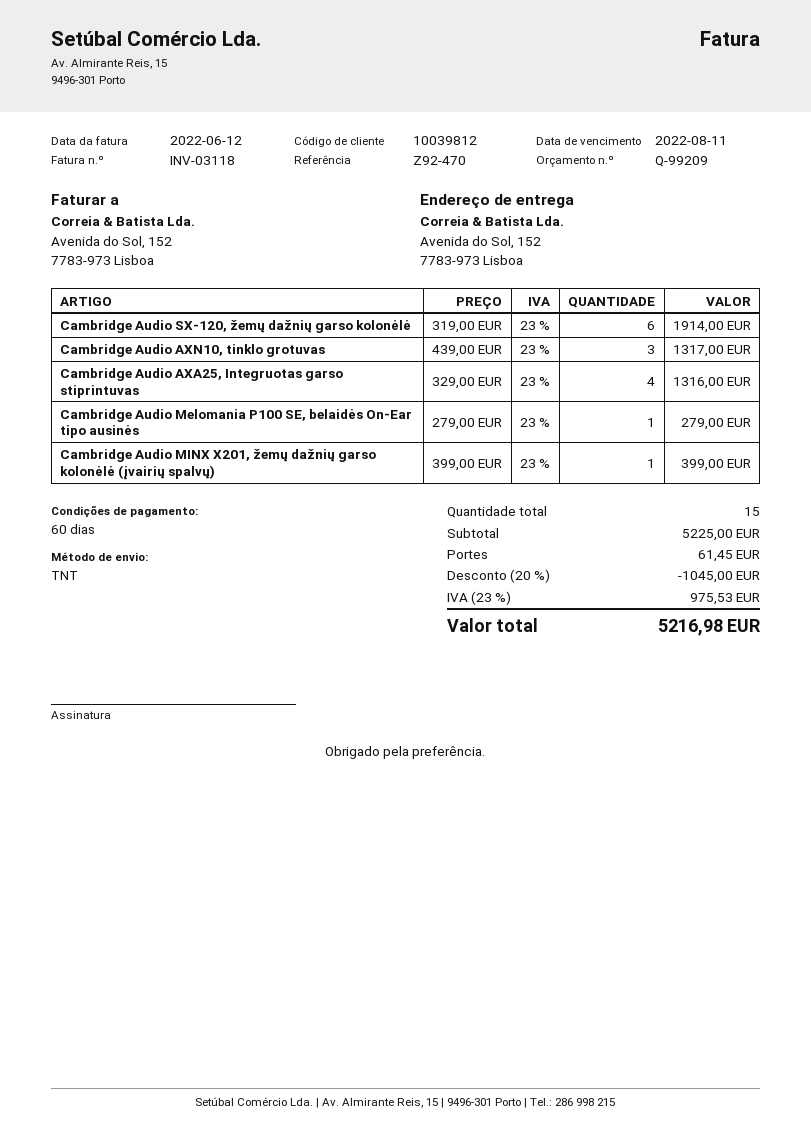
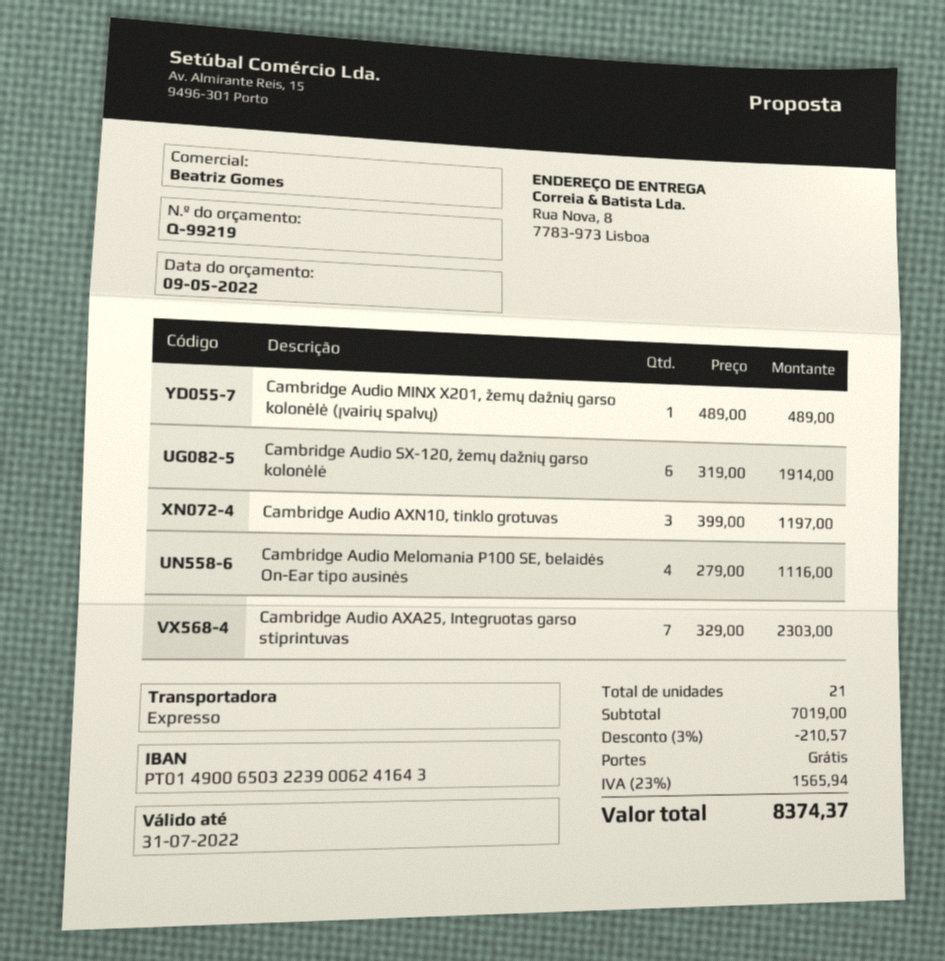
quote number: Q-99209 -> Q-99219
shipping method: TNT -> express
ship to: Avenida do Sol, 152, 7783-973 Lisboa -> Rua Nova, 8, 7783-973 Lisboa
Cambridge Audio AXN10, tinklo grotuvas: 3 x 439.00 = 1317.00 -> 3 x 399.00 = 1197.00
Cambridge Audio AXA25, Integruotas garso stiprintuvas: 4 x 329.00 = 1316.00 -> 7 x 329.00 = 2303.00
Cambridge Audio Melomania P100 SE, belaidės On-Ear tipo ausinės: 1 x 279.00 = 279.00 -> 4 x 279.00 = 1116.00
Cambridge Audio MINX X201, žemų dažnių garso kolonėlė (įvairių spalvų): 1 x 399.00 = 399.00 -> 1 x 489.00 = 489.00
total quantity: 15 -> 21
subtotal: 5225.00 -> 7019.00
discount: 20% = 1045.00 -> 3% = 210.57
shipping: 61.45 -> 0.00
tax: 23% = 975.53 -> 23% = 1565.94
total: 5216.98 -> 8374.37

